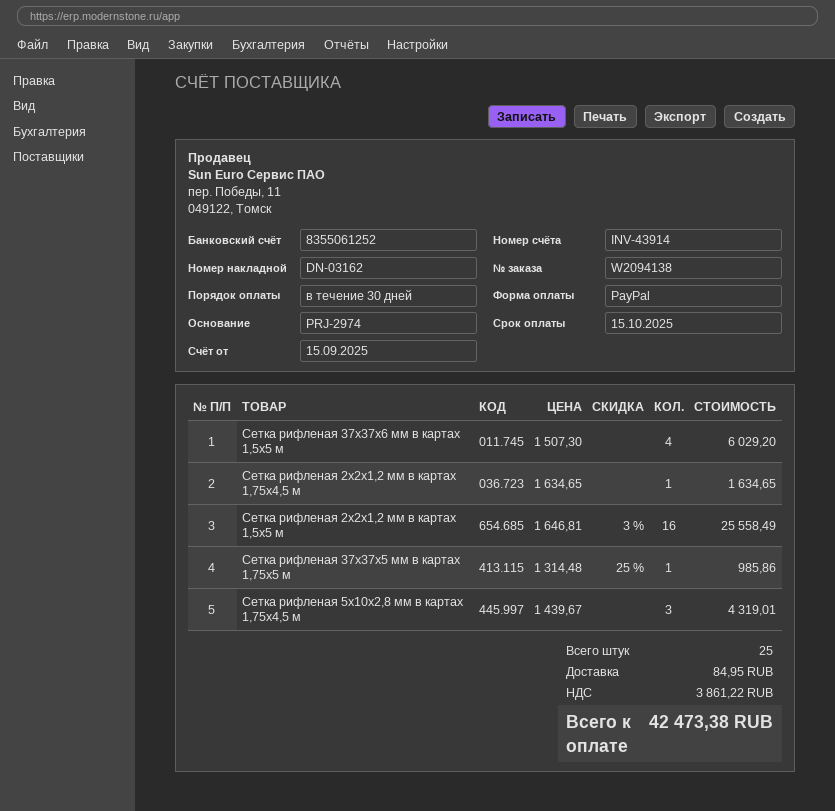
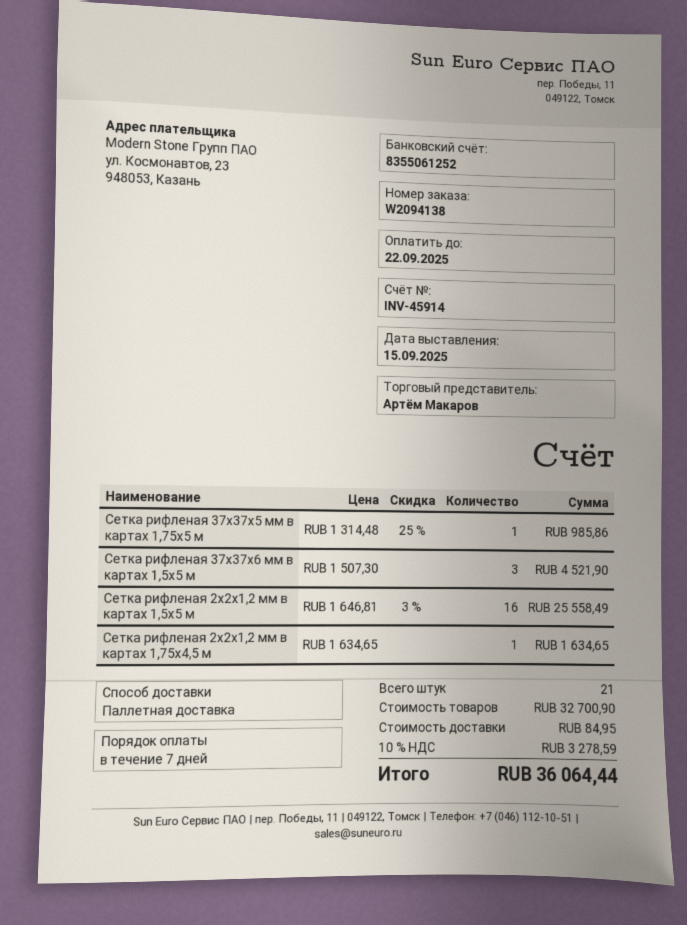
invoice number: INV-43914 -> INV-45914
payment terms: 30 days -> 7 days
due date: 2025-10-15 -> 2025-09-22
Сетка рифленая 37х37х6 мм в картах 1,5х5 м: 4 x 1507.30 = 6029.20 -> 3 x 1507.30 = 4521.90
Сетка рифленая 5х10х2,8 мм в картах 1,75х4,5 м: 3 x 1439.67 = 4319.01 -> none
total quantity: 25 -> 21
tax: 3861.22 -> 3278.59
total: 42473.38 -> 36064.44

